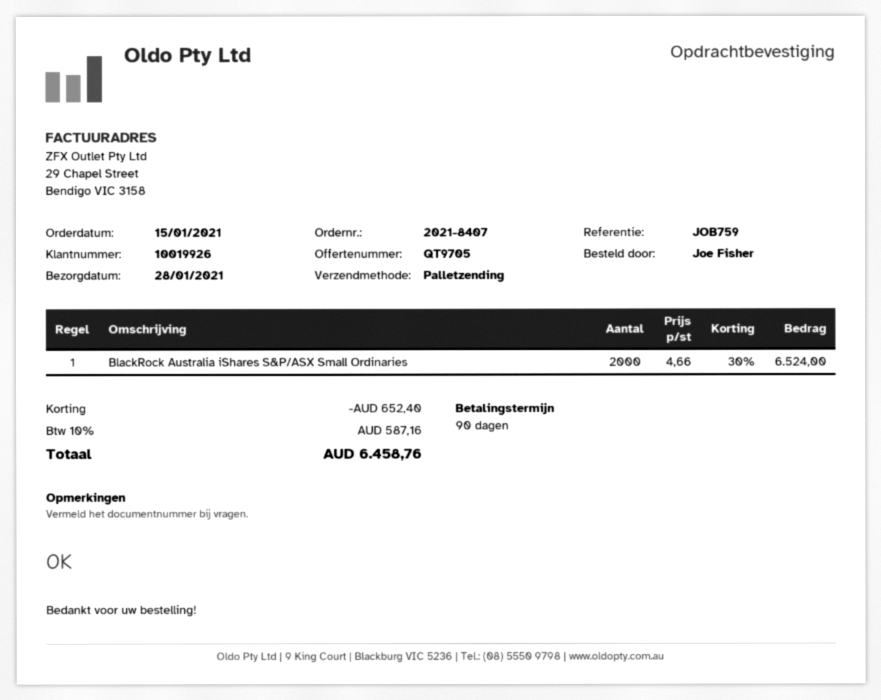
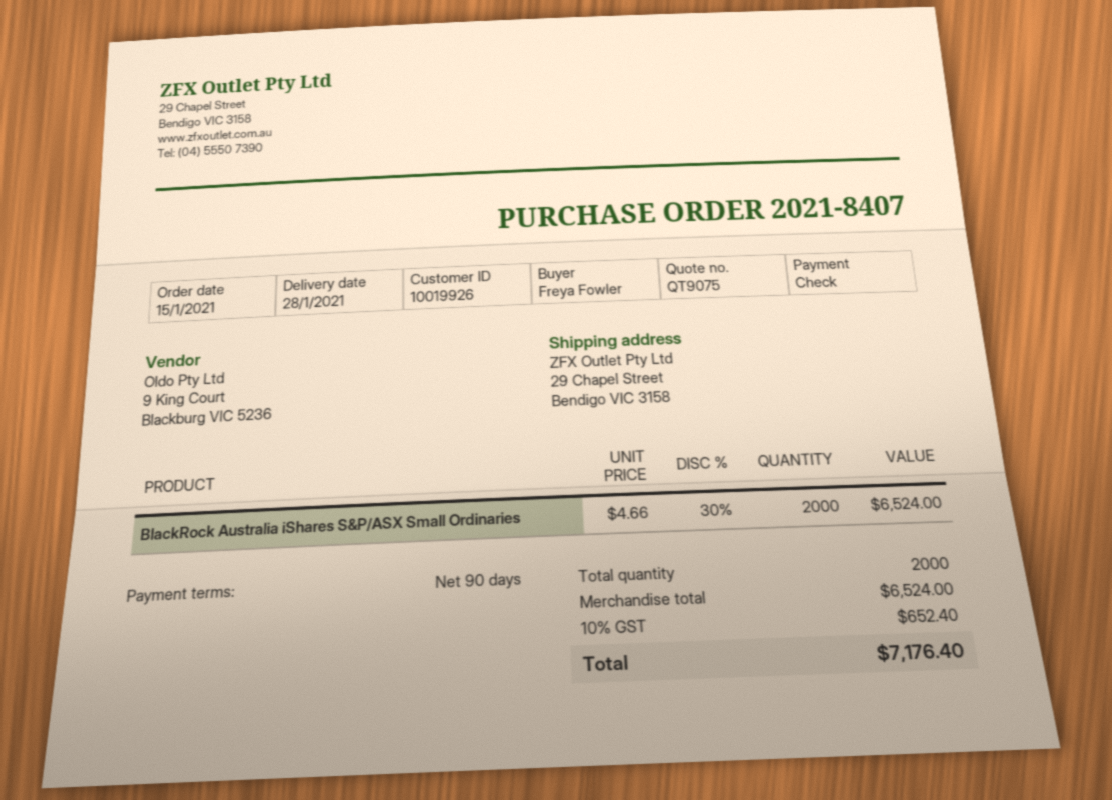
quote number: QT9705 -> QT9075
ordered by: Joe Fisher -> Freya Fowler
discount: 652.40 -> none
tax: 10% = 587.16 -> 10% = 652.40
total: 6458.76 -> 7176.40

